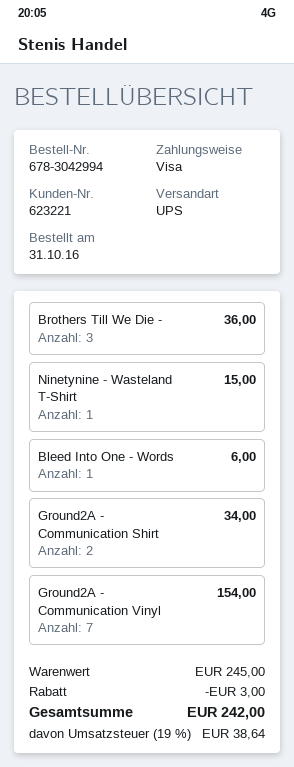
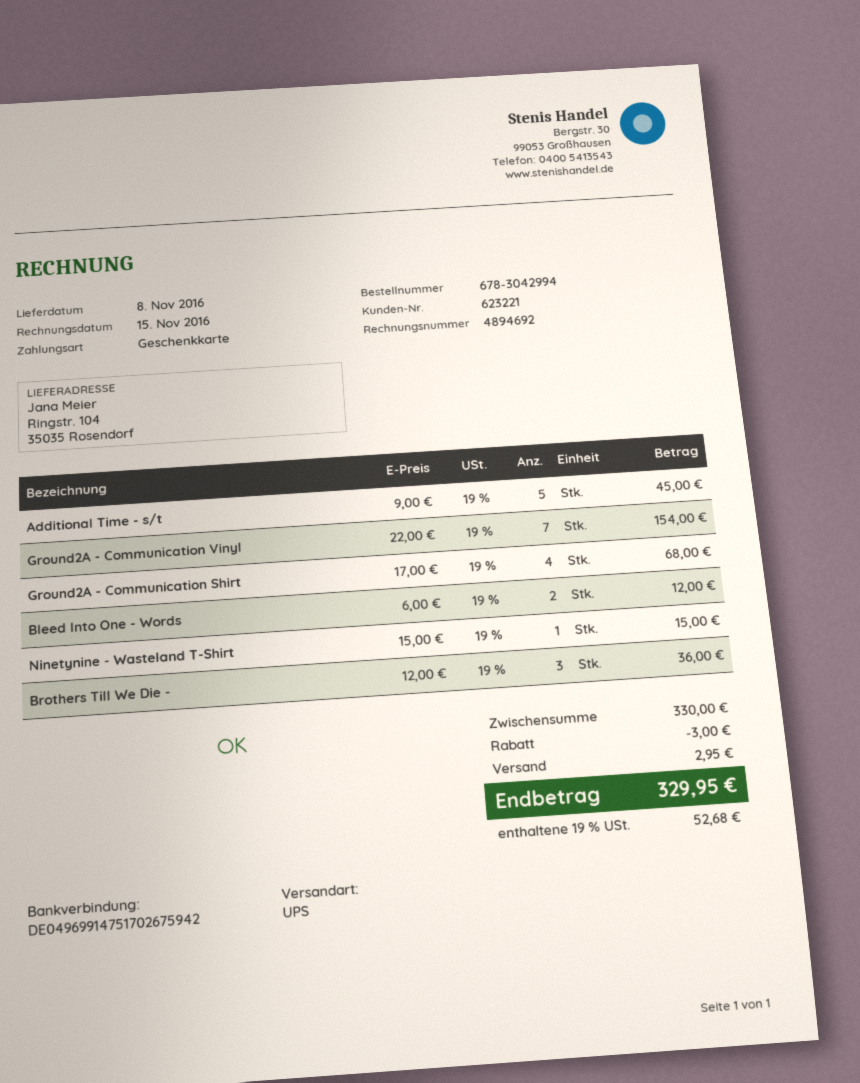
payment method: Visa -> gift card
Bleed Into One - Words: 1 for 6.00 -> 2 for 12.00
Ground2A - Communication Shirt: 2 for 34.00 -> 4 for 68.00
Additional Time - s/t: none -> 5 for 45.00
subtotal: 245.00 -> 330.00
shipping: none -> 2.95
tax: 19% = 38.64 -> 19% = 52.68
total: 242.00 -> 329.95

